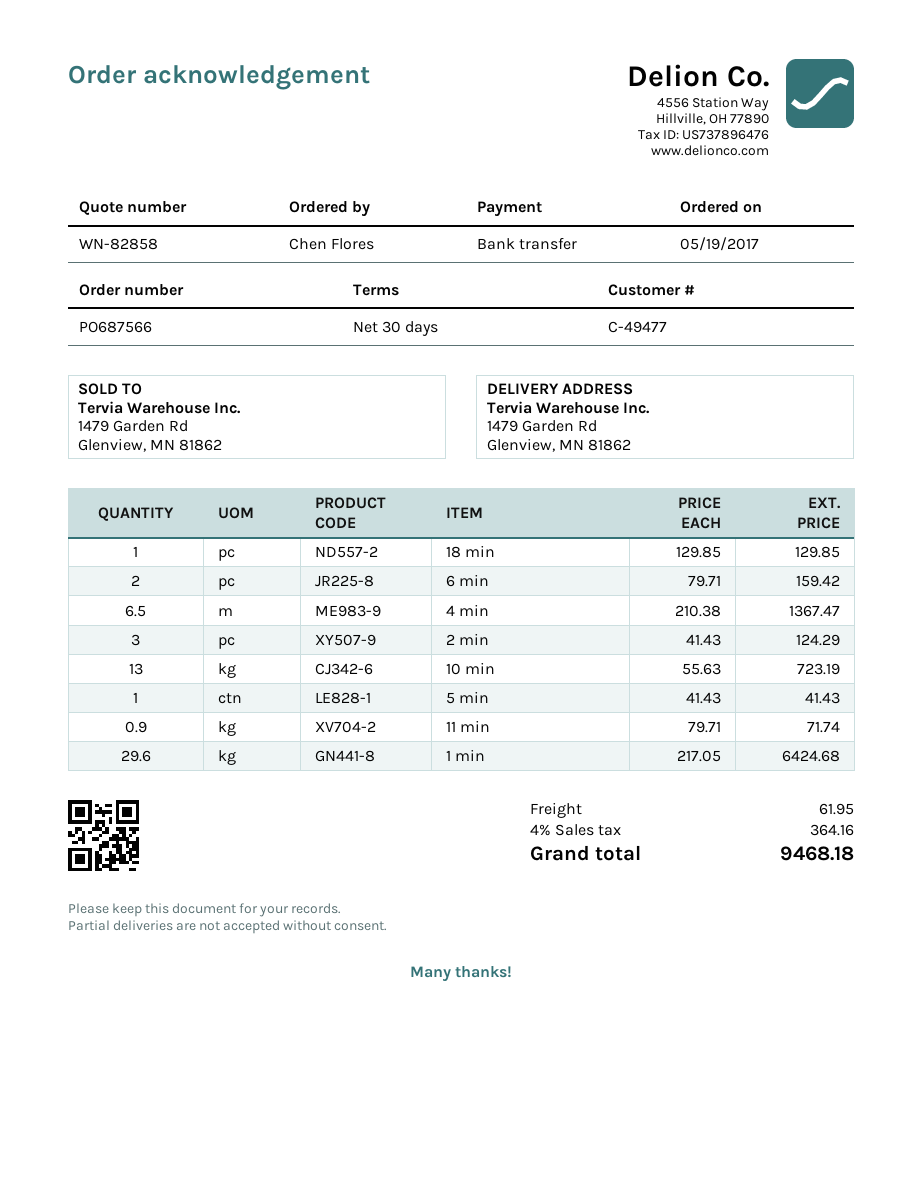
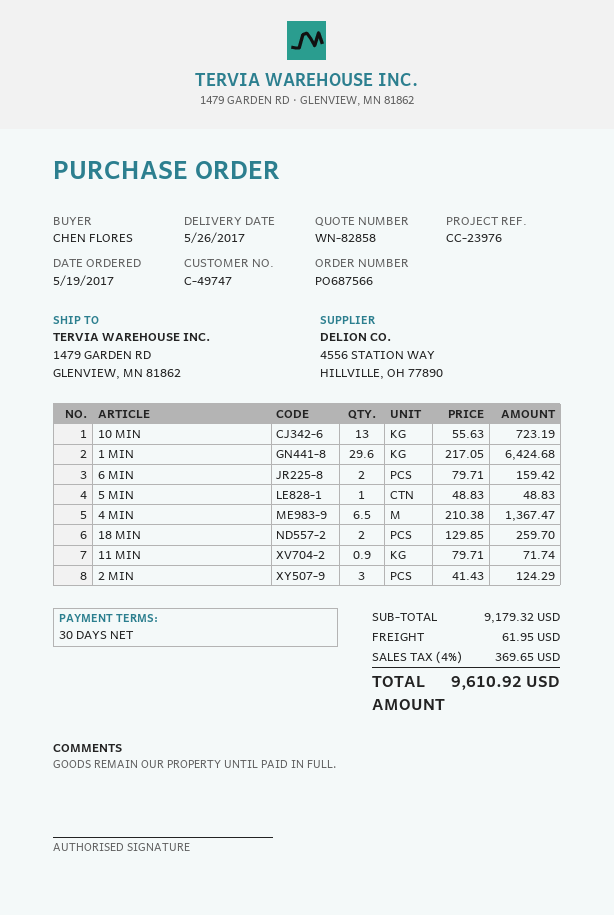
customer number: C-49477 -> C-49747
18 min: 1 x 129.85 = 129.85 -> 2 x 129.85 = 259.70
5 min: 1 x 41.43 = 41.43 -> 1 x 48.83 = 48.83
tax: 4% = 364.16 -> 4% = 369.65
total: 9468.18 -> 9610.92

